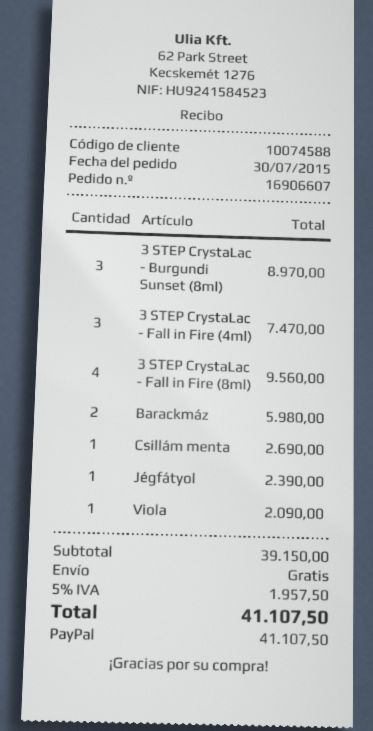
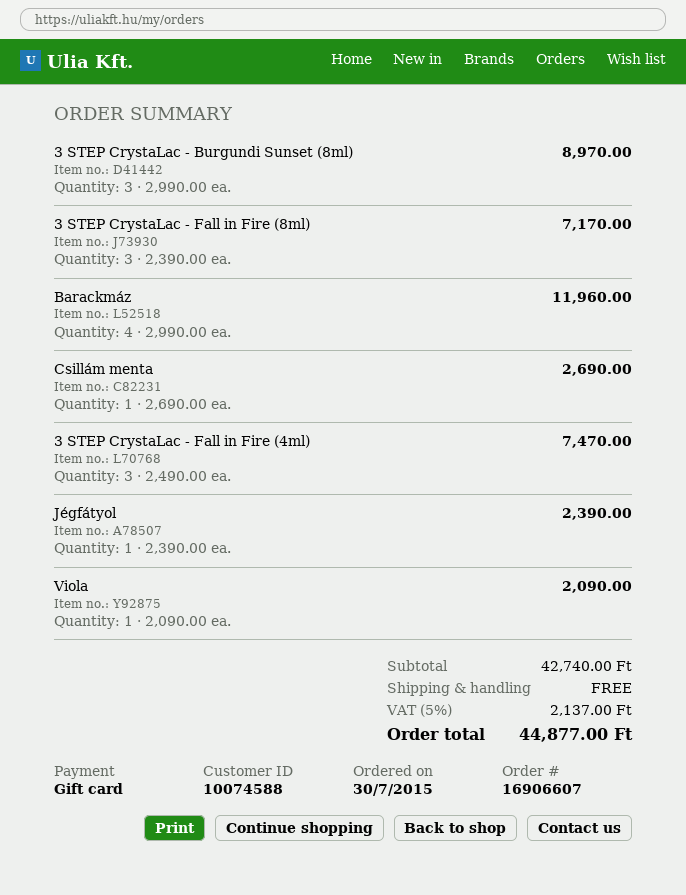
payment method: PayPal -> gift card
3 STEP CrystaLac - Fall in Fire (8ml): 4 for 9560.00 -> 3 for 7170.00
Barackmáz: 2 for 5980.00 -> 4 for 11960.00
subtotal: 39150.00 -> 42740.00
tax: 5% = 1957.50 -> 5% = 2137.00
total: 41107.50 -> 44877.00

